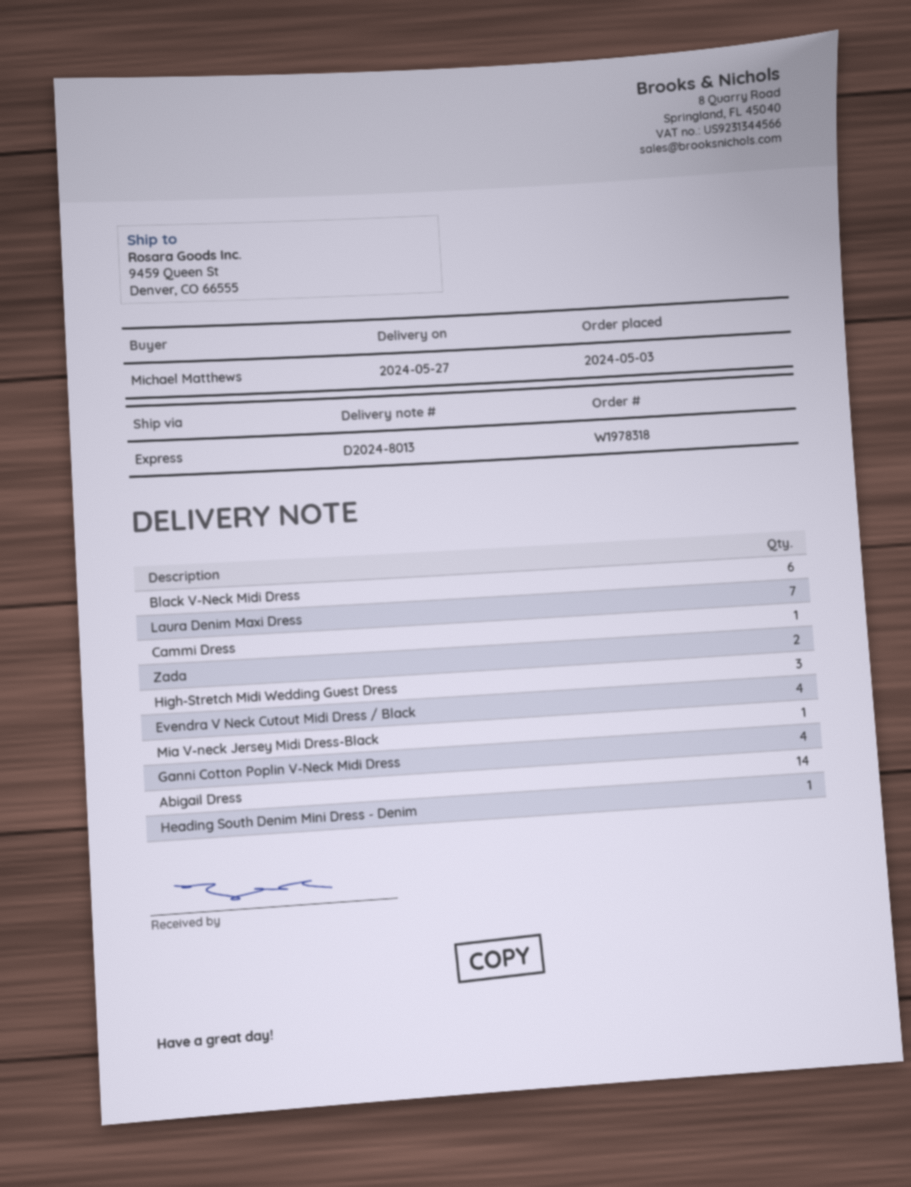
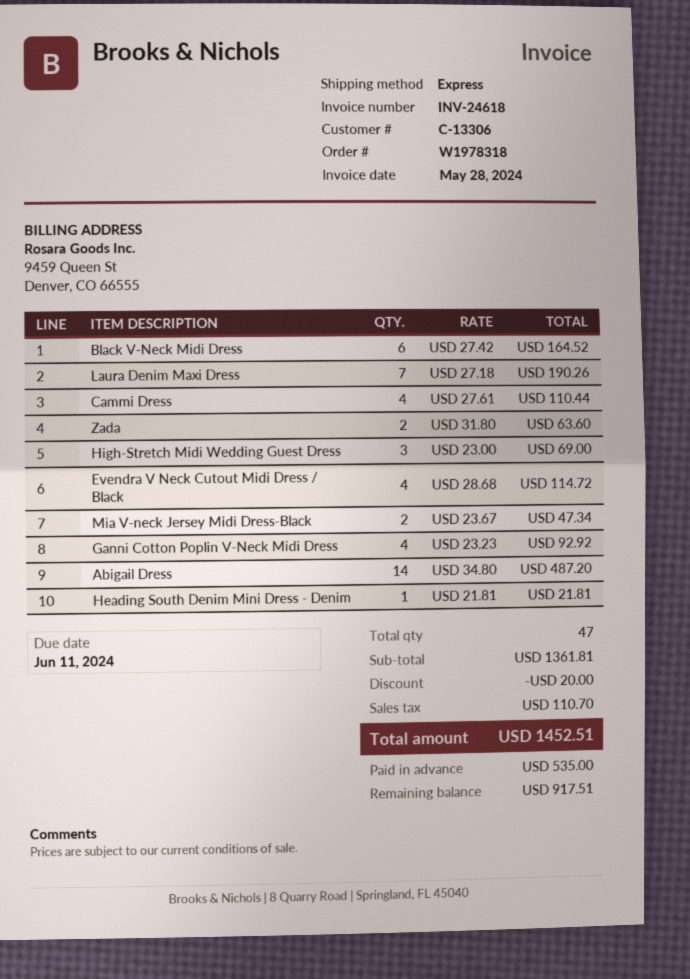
Cammi Dress: 1 -> 4
Mia V-neck Jersey Midi Dress-Black: 1 -> 2

